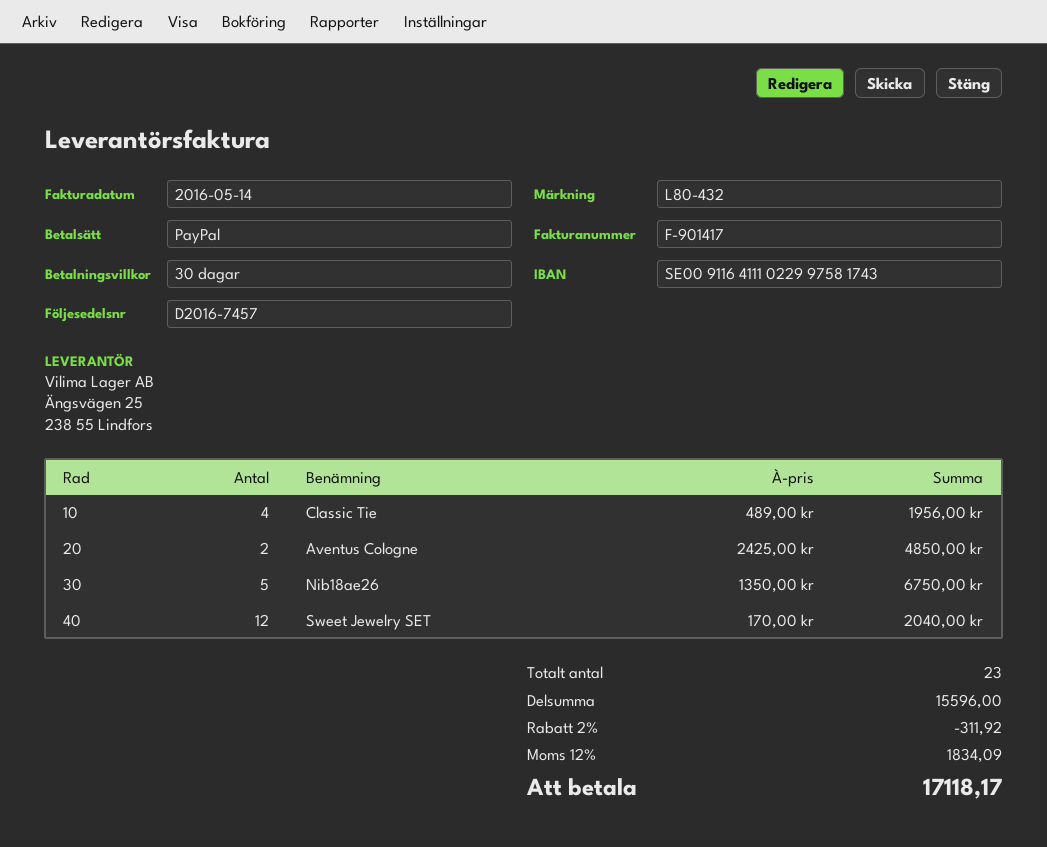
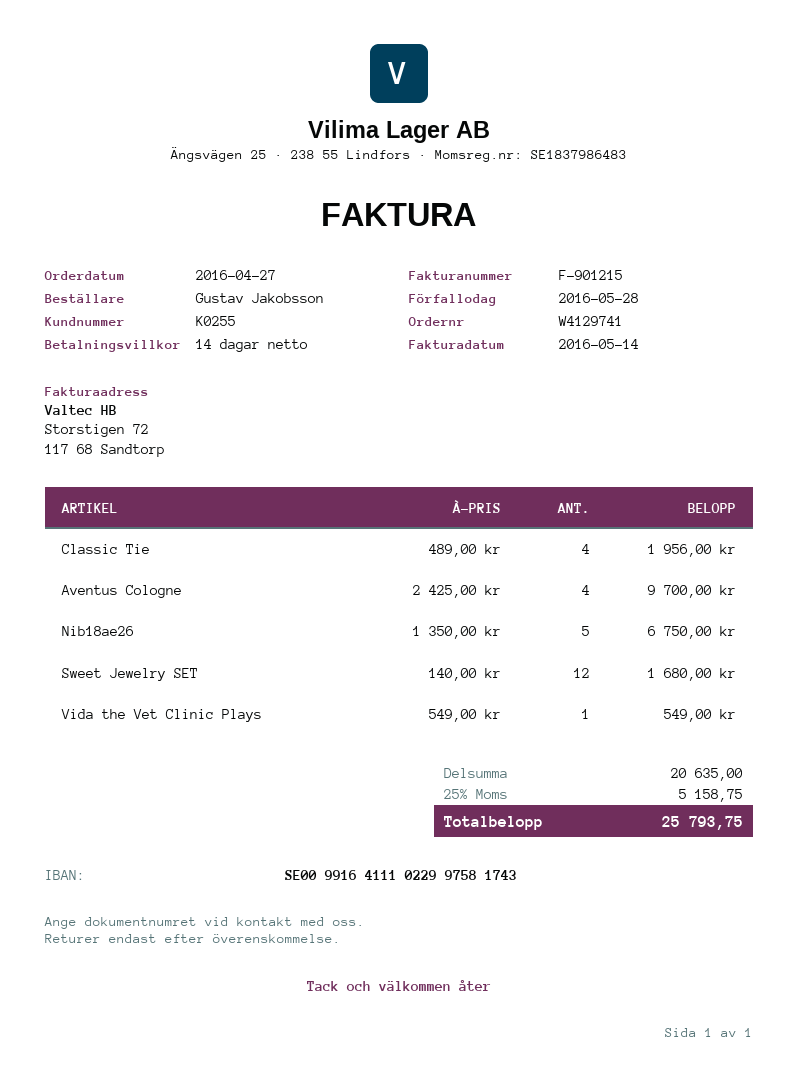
invoice number: F-901417 -> F-901215
payment terms: 30 days -> 14 days
bank account: SE0091164111022997581743 -> SE0099164111022997581743
Aventus Cologne: 2 x 2425.00 = 4850.00 -> 4 x 2425.00 = 9700.00
Sweet Jewelry SET: 12 x 170.00 = 2040.00 -> 12 x 140.00 = 1680.00
Vida the Vet Clinic Plays: none -> 1 x 549.00 = 549.00
subtotal: 15596.00 -> 20635.00
discount: 2% = 311.92 -> none
tax: 12% = 1834.09 -> 25% = 5158.75
total: 17118.17 -> 25793.75

